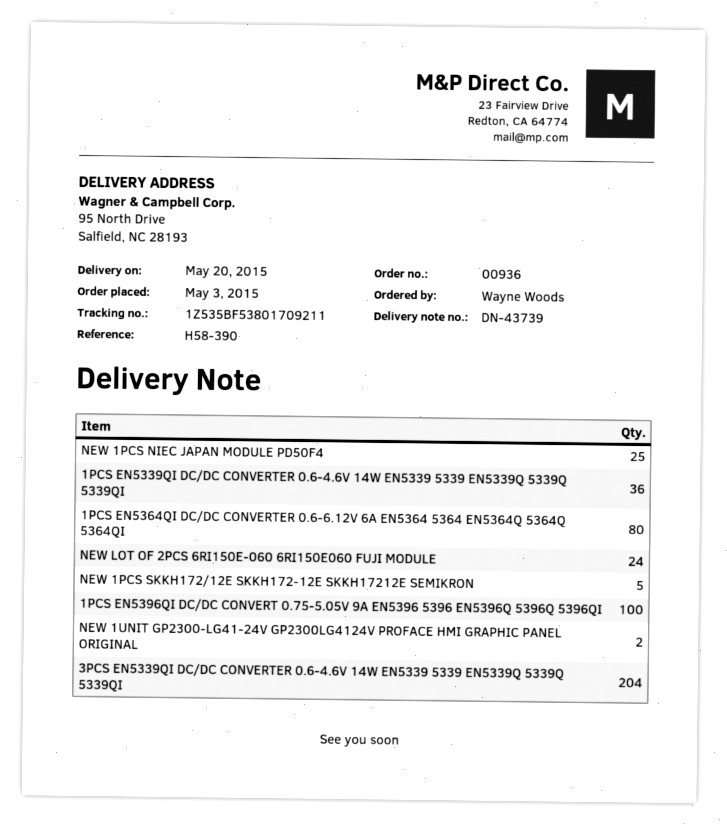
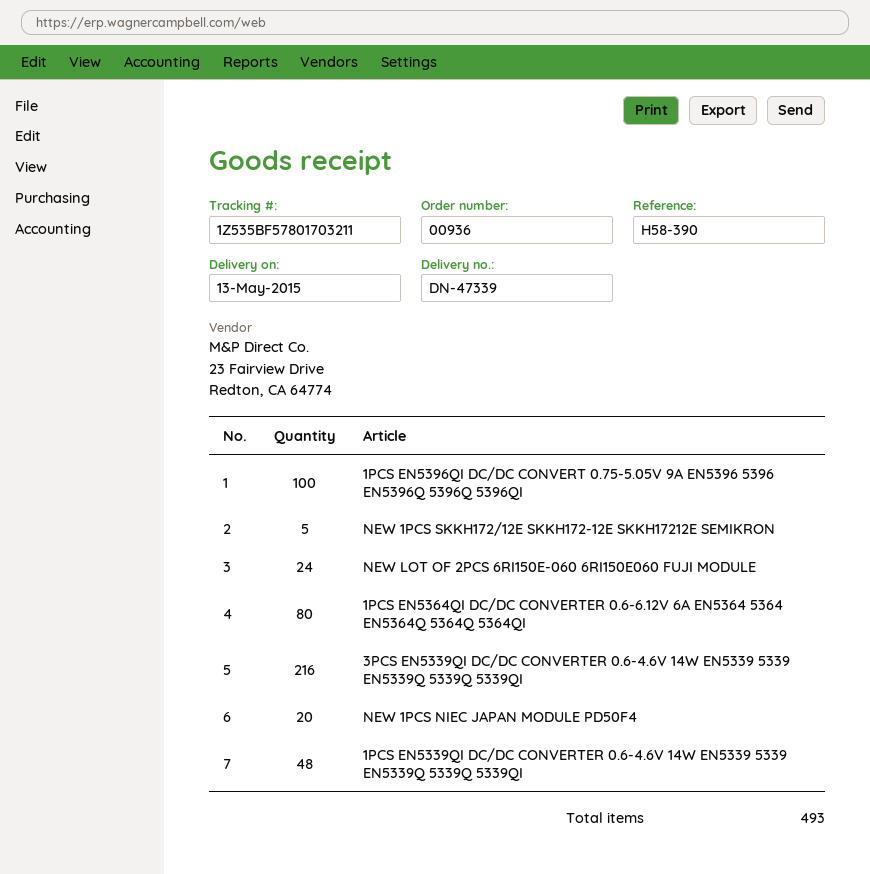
delivery note number: DN-43739 -> DN-47339
delivery date: 2015-05-20 -> 2015-05-13
tracking number: 1Z535BF53801709211 -> 1Z535BF57801703211
NEW 1PCS NIEC JAPAN MODULE PD50F4: 25 -> 20
1PCS EN5339QI DC/DC CONVERTER 0.6-4.6V 14W EN5339 5339 EN5339Q 5339Q 5339QI: 36 -> 48
NEW 1UNIT GP2300-LG41-24V GP2300LG4124V PROFACE HMI GRAPHIC PANEL ORIGINAL: 2 -> none
3PCS EN5339QI DC/DC CONVERTER 0.6-4.6V 14W EN5339 5339 EN5339Q 5339Q 5339QI: 204 -> 216

